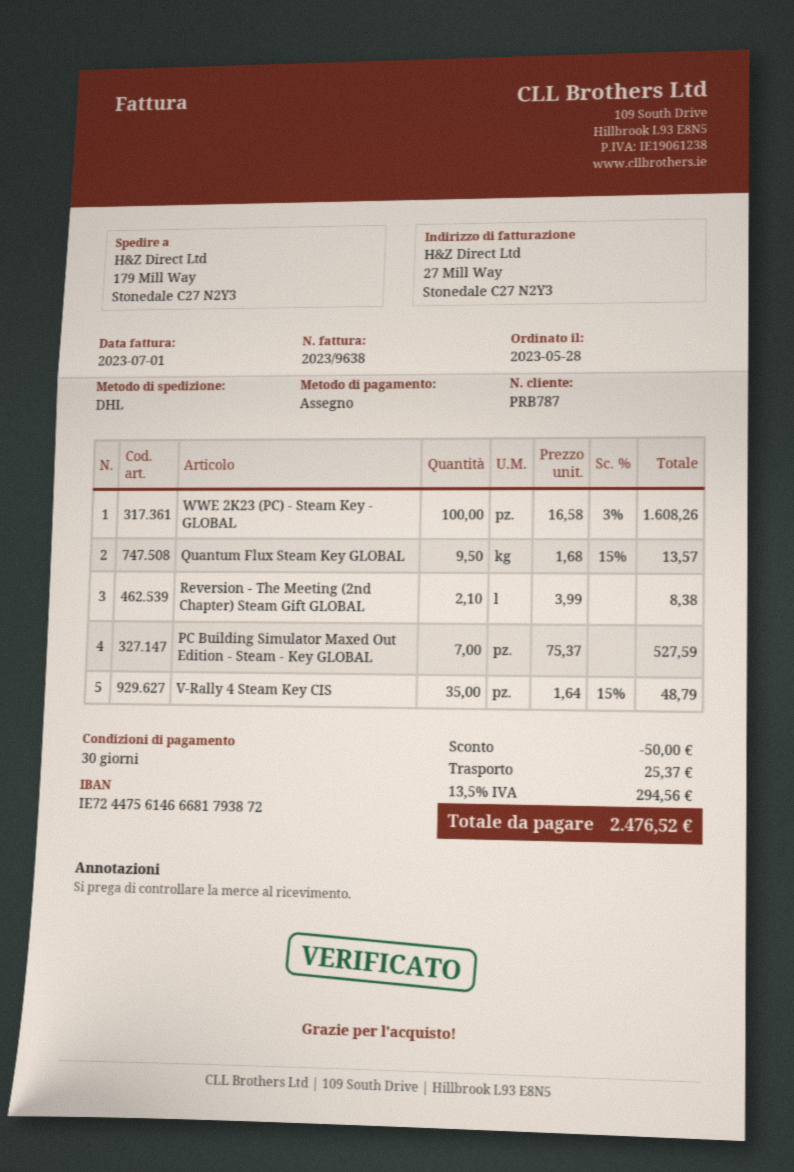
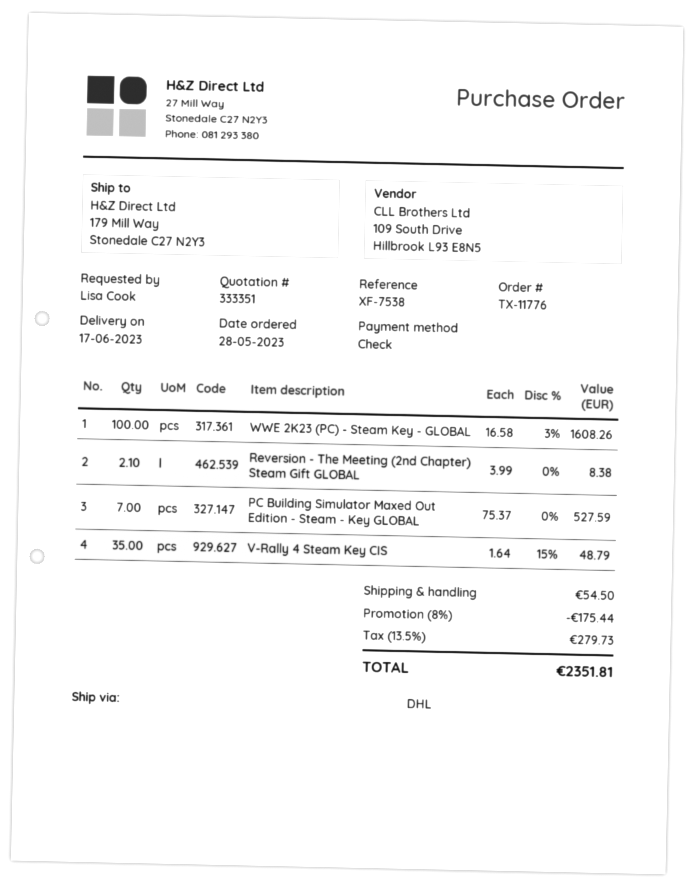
Quantum Flux Steam Key GLOBAL: 9.5 x 1.68 - 15% = 13.57 -> none
discount: 50.00 -> 175.44
shipping: 25.37 -> 54.50
tax: 13.5% = 294.56 -> 13.5% = 279.73
total: 2476.52 -> 2351.81

